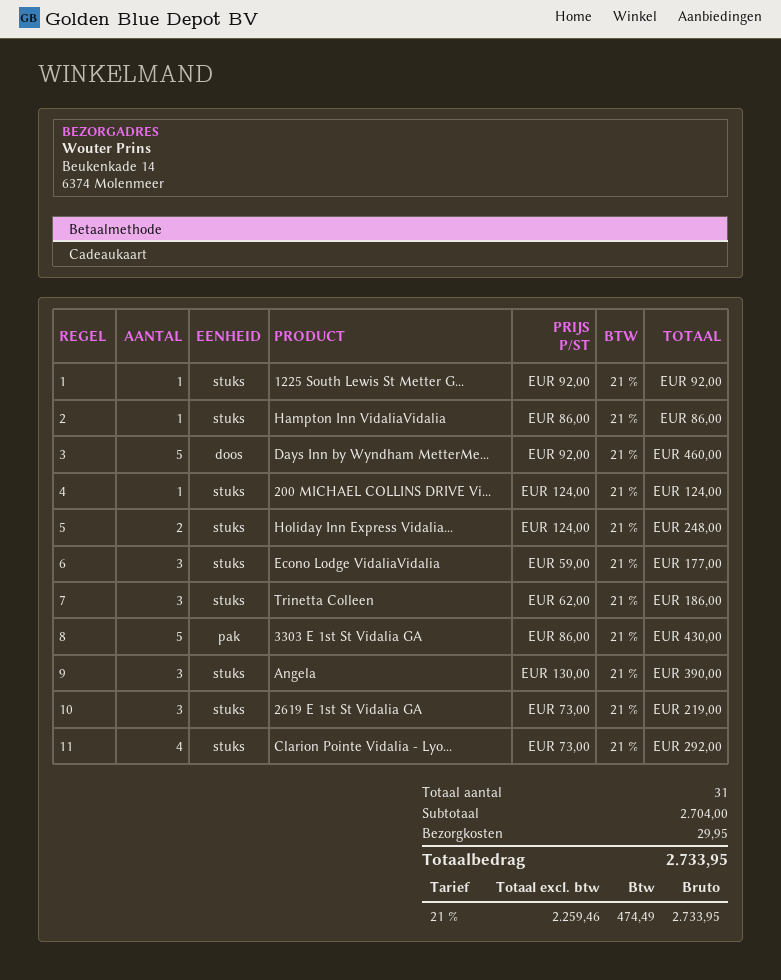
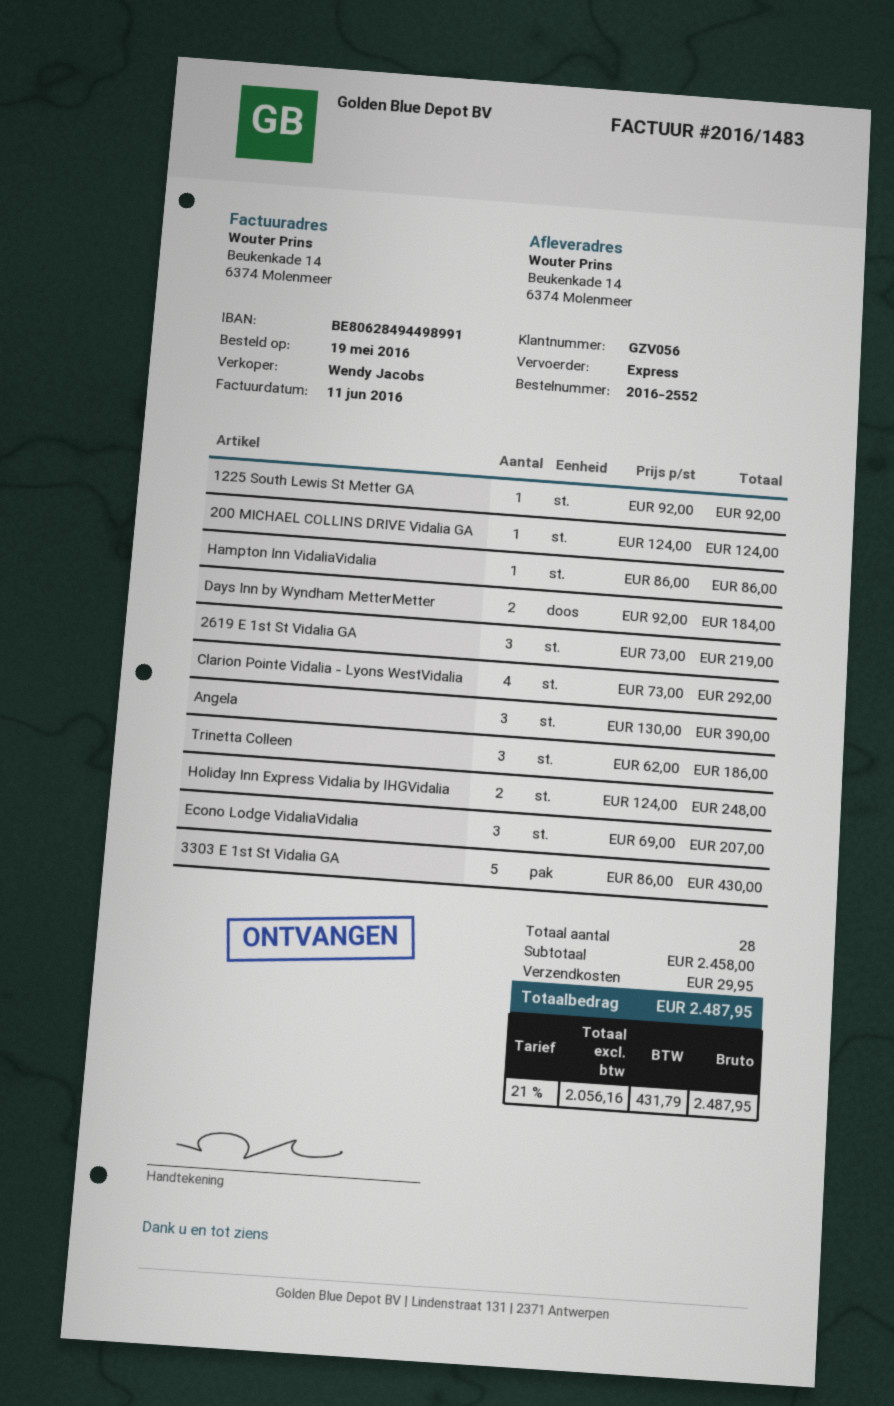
Days Inn by Wyndham MetterMe...: 5 x 92.00 = 460.00 -> 2 x 92.00 = 184.00
Econo Lodge VidaliaVidalia: 3 x 59.00 = 177.00 -> 3 x 69.00 = 207.00
total quantity: 31 -> 28
subtotal: 2704.00 -> 2458.00
net: 2259.46 -> 2056.16
tax: 21% = 474.49 -> 21% = 431.79
total: 2733.95 -> 2487.95

